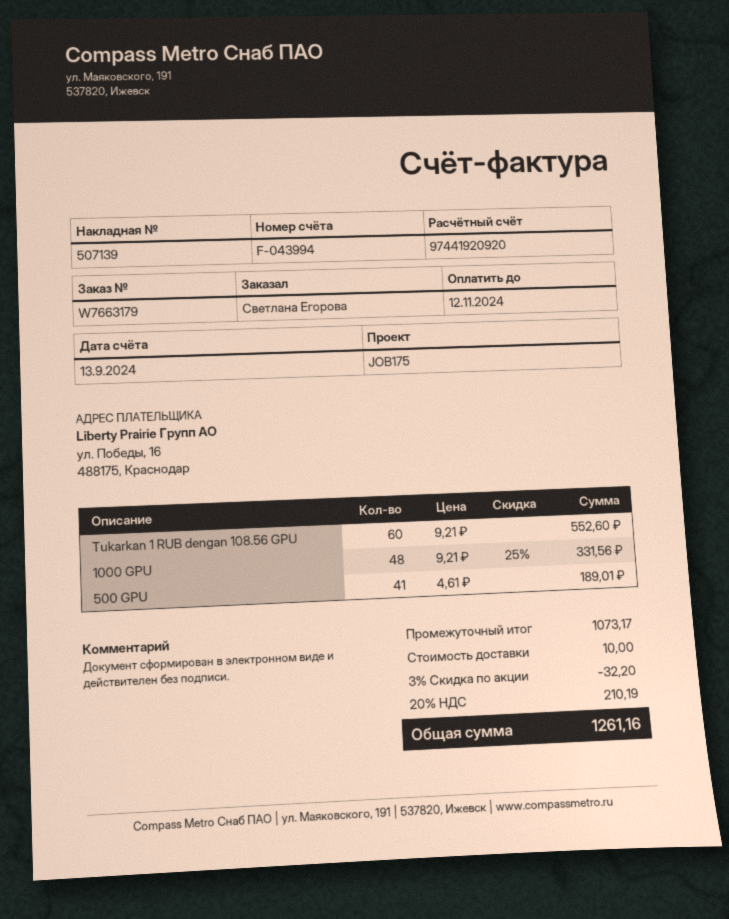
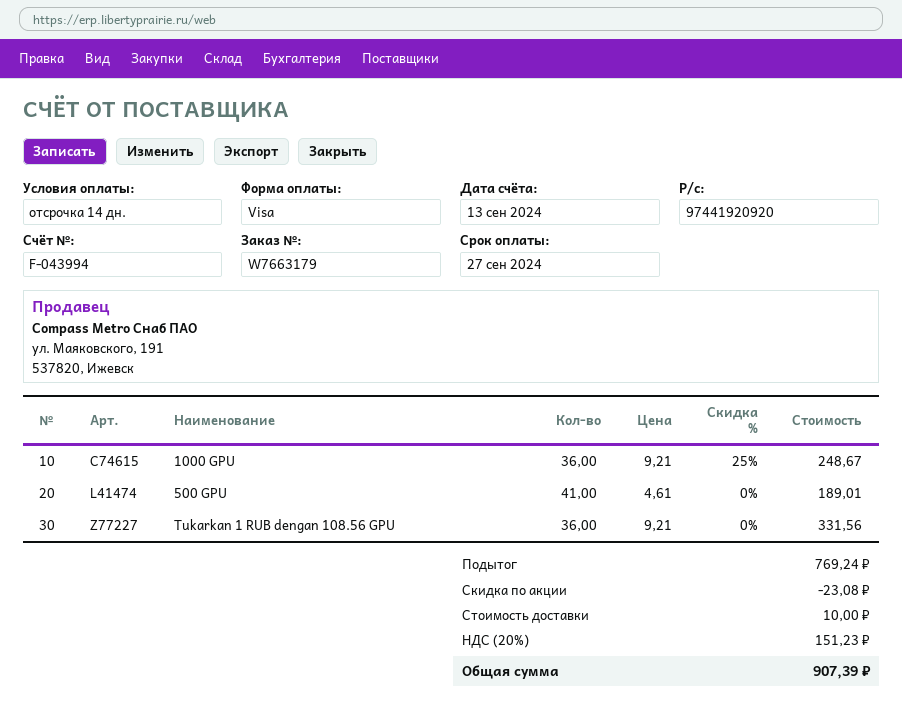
due date: 2024-11-12 -> 2024-09-27
Tukarkan 1 RUB dengan 108.56 GPU: 60 x 9.21 = 552.60 -> 36 x 9.21 = 331.56
1000 GPU: 48 x 9.21 - 25% = 331.56 -> 36 x 9.21 - 25% = 248.67
subtotal: 1073.17 -> 769.24
discount: 32.20 -> 23.08
tax: 20% = 210.19 -> 20% = 151.23
total: 1261.16 -> 907.39

